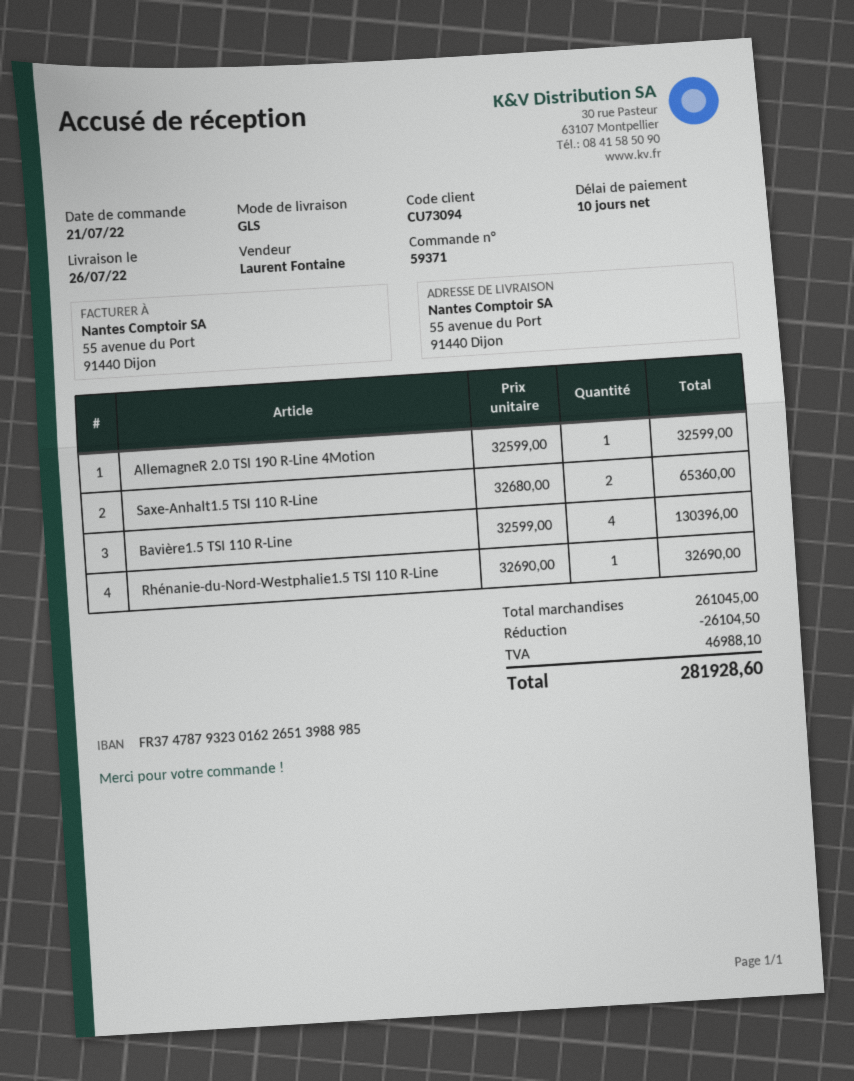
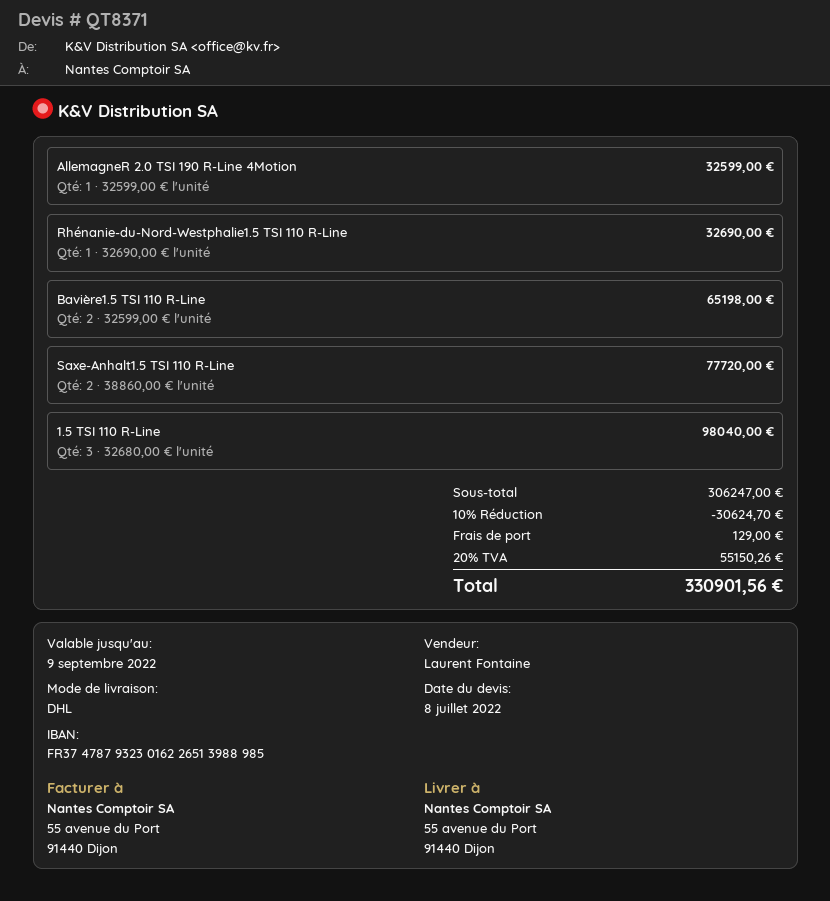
shipping method: GLS -> DHL
Saxe-Anhalt1.5 TSI 110 R-Line: 2 x 32680.00 = 65360.00 -> 2 x 38860.00 = 77720.00
Bavière1.5 TSI 110 R-Line: 4 x 32599.00 = 130396.00 -> 2 x 32599.00 = 65198.00
1.5 TSI 110 R-Line: none -> 3 x 32680.00 = 98040.00
subtotal: 261045.00 -> 306247.00
discount: 26104.50 -> 30624.70
shipping: none -> 129.00
tax: 46988.10 -> 55150.26
total: 281928.60 -> 330901.56

